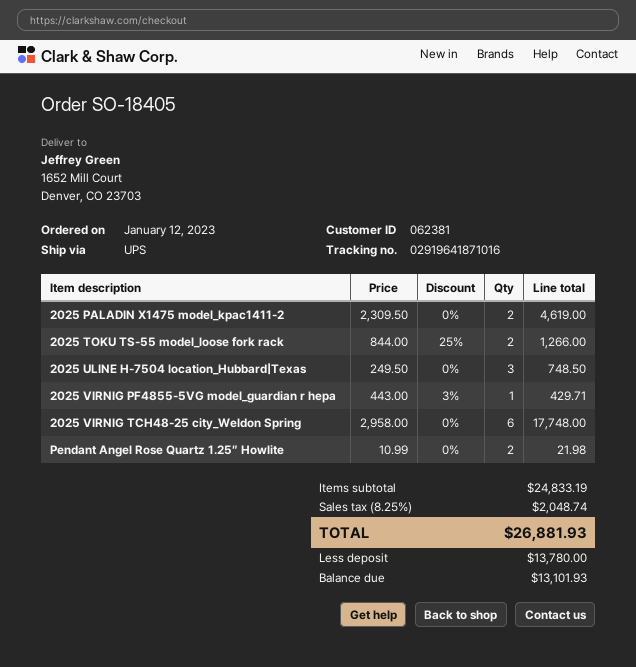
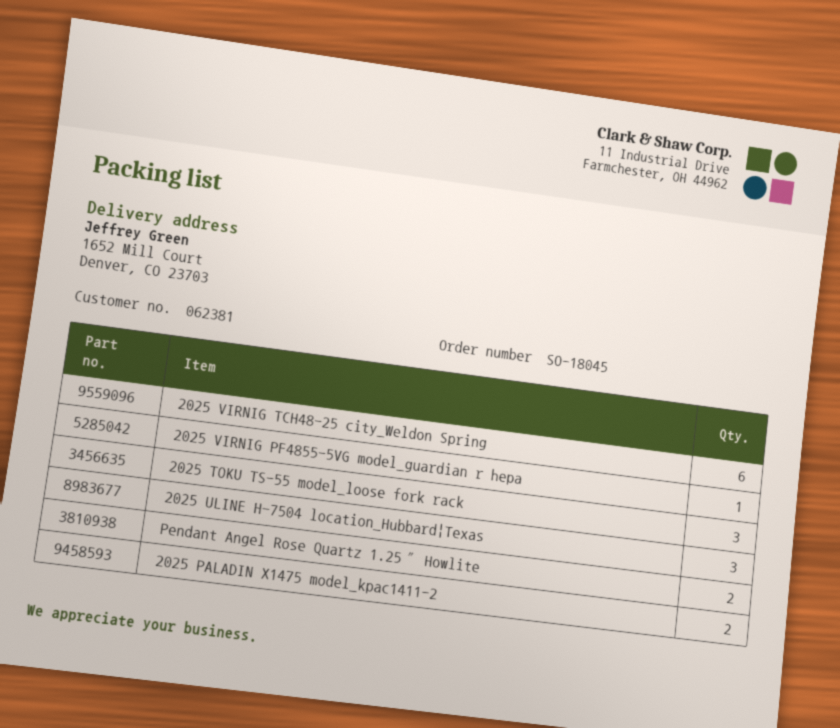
order number: SO-18405 -> SO-18045
2025 TOKU TS-55 model_loose fork rack: 2 -> 3

